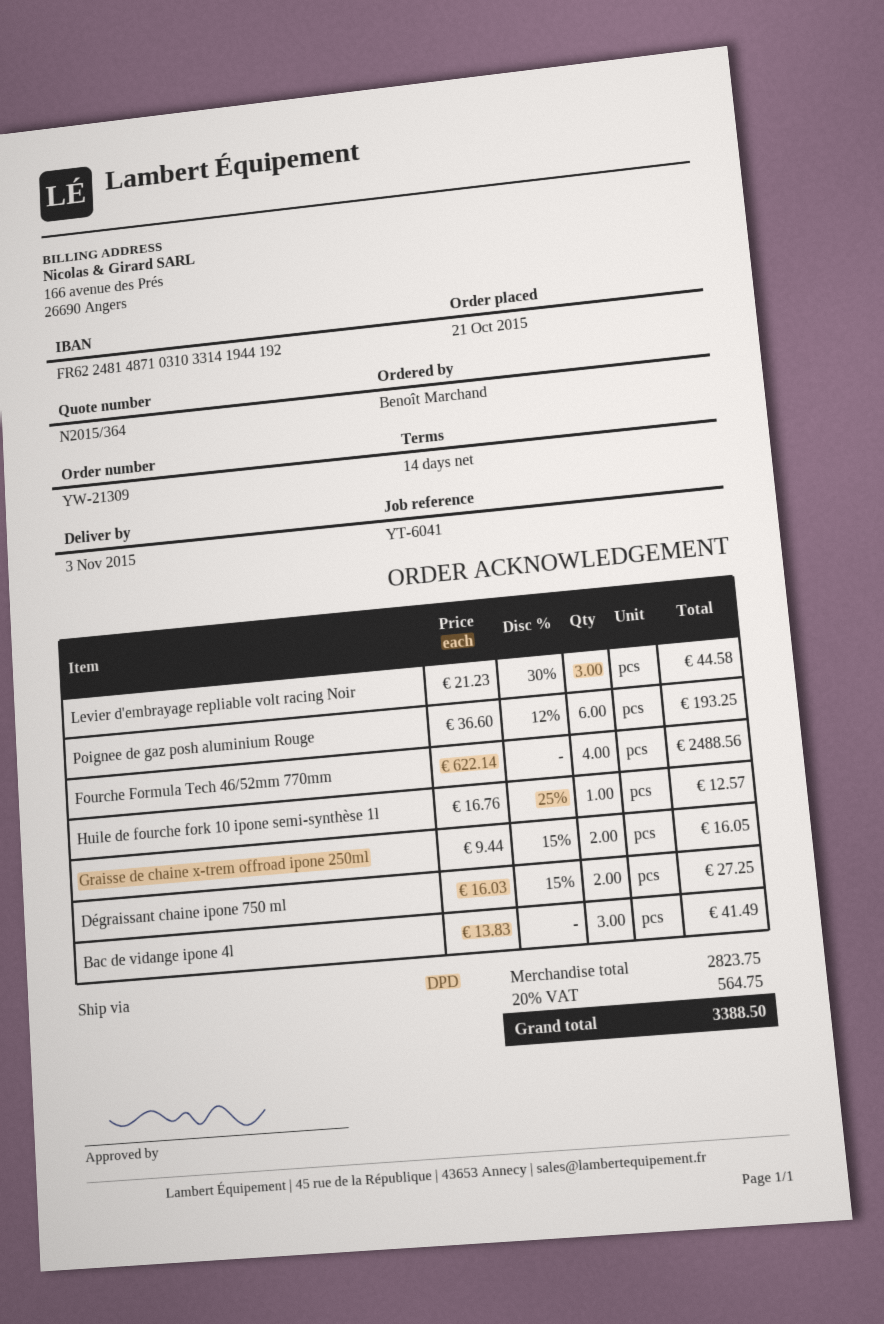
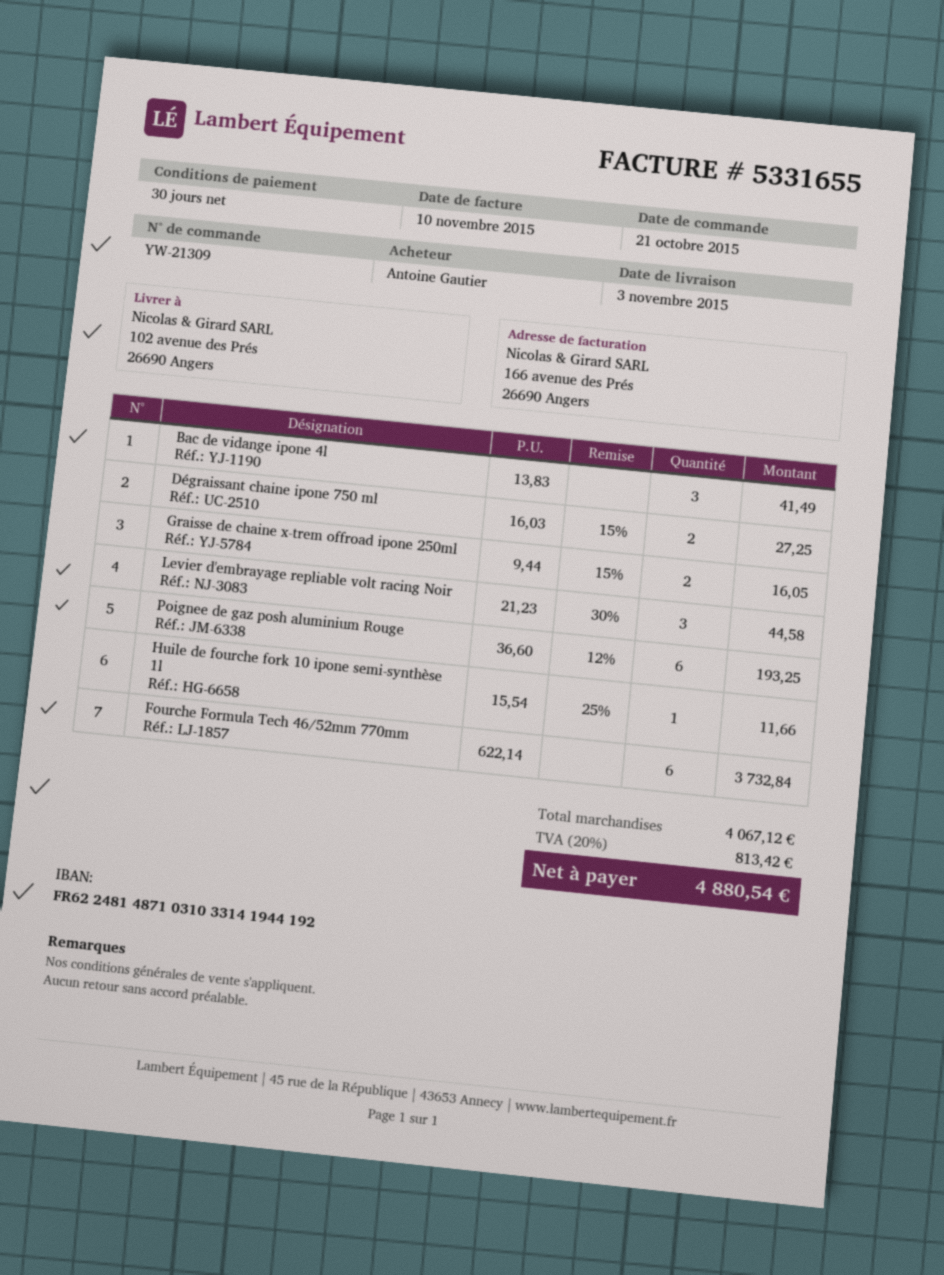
payment terms: 14 days -> 30 days
ordered by: Benoît Marchand -> Antoine Gautier
Fourche Formula Tech 46/52mm 770mm: 4 x 622.14 = 2488.56 -> 6 x 622.14 = 3732.84
Huile de fourche fork 10 ipone semi-synthèse 1l: 1 x 16.76 - 25% = 12.57 -> 1 x 15.54 - 25% = 11.66
subtotal: 2823.75 -> 4067.12
tax: 20% = 564.75 -> 20% = 813.42
total: 3388.50 -> 4880.54

